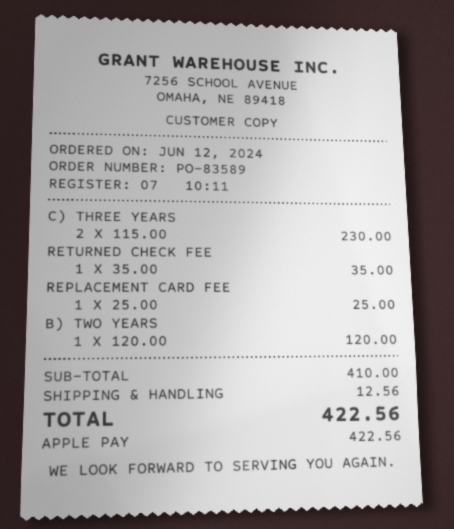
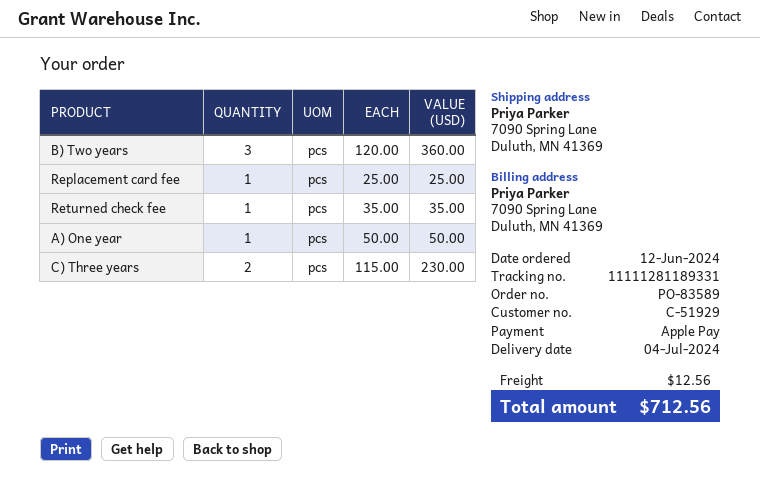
B) TWO YEARS: 1 x 120.00 = 120.00 -> 3 x 120.00 = 360.00
A) One year: none -> 1 x 50.00 = 50.00
total: 422.56 -> 712.56

